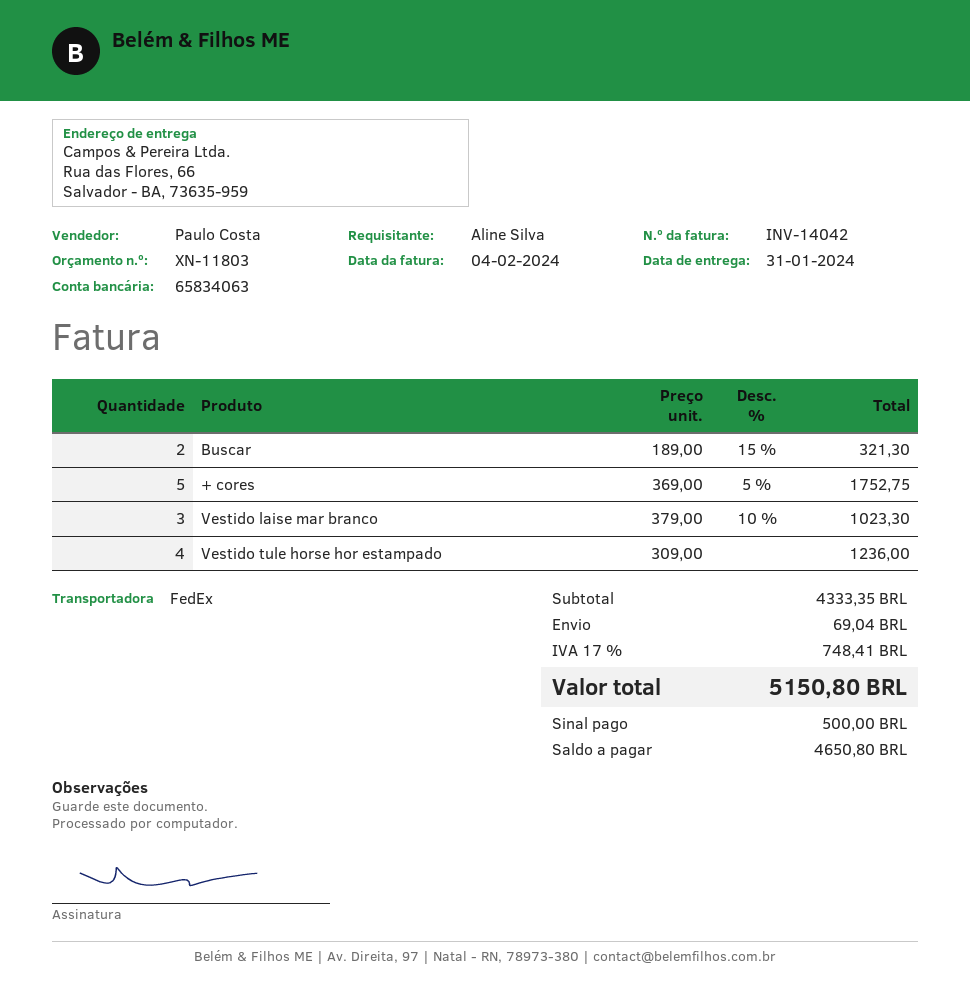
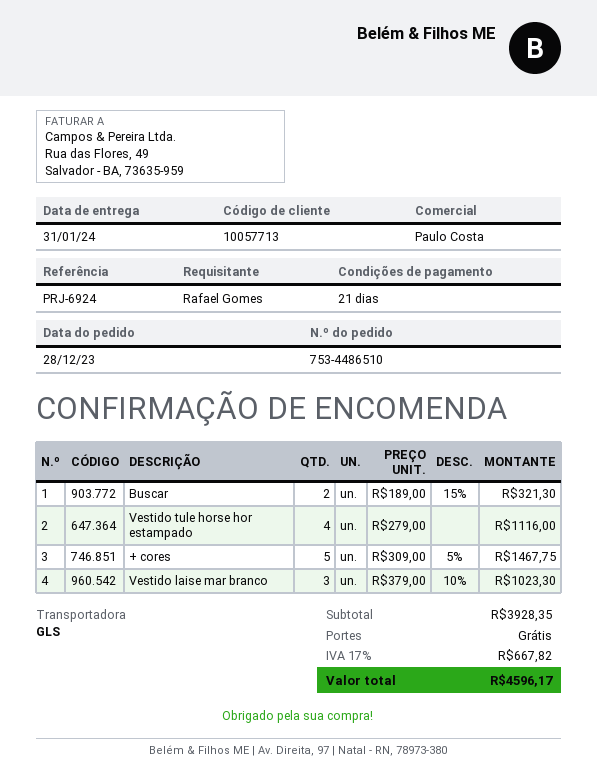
ordered by: Aline Silva -> Rafael Gomes
shipping method: FedEx -> GLS
+ cores: 5 x 369.00 - 5% = 1752.75 -> 5 x 309.00 - 5% = 1467.75
Vestido tule horse hor estampado: 4 x 309.00 = 1236.00 -> 4 x 279.00 = 1116.00
subtotal: 4333.35 -> 3928.35
shipping: 69.04 -> 0.00
tax: 17% = 748.41 -> 17% = 667.82
total: 5150.80 -> 4596.17

